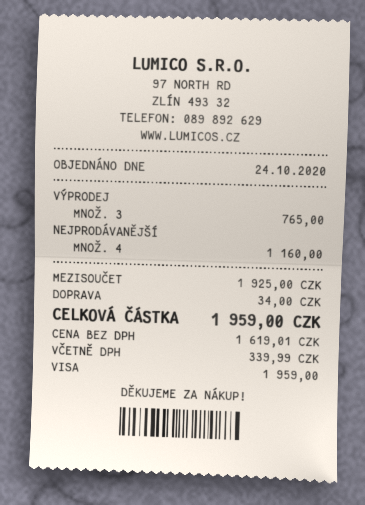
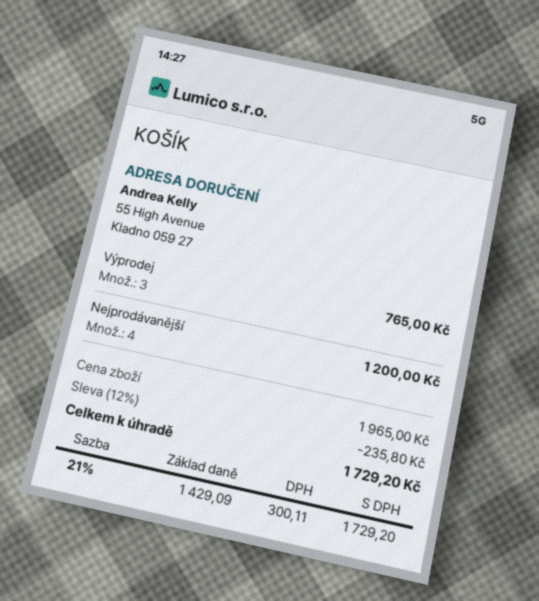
NEJPRODÁVANĚJŠÍ: 4 for 1160.00 -> 4 for 1200.00
subtotal: 1925.00 -> 1965.00
discount: none -> 12% = 235.80
shipping: 34.00 -> none
net: 1619.01 -> 1429.09
tax: 339.99 -> 300.11
total: 1959.00 -> 1729.20

